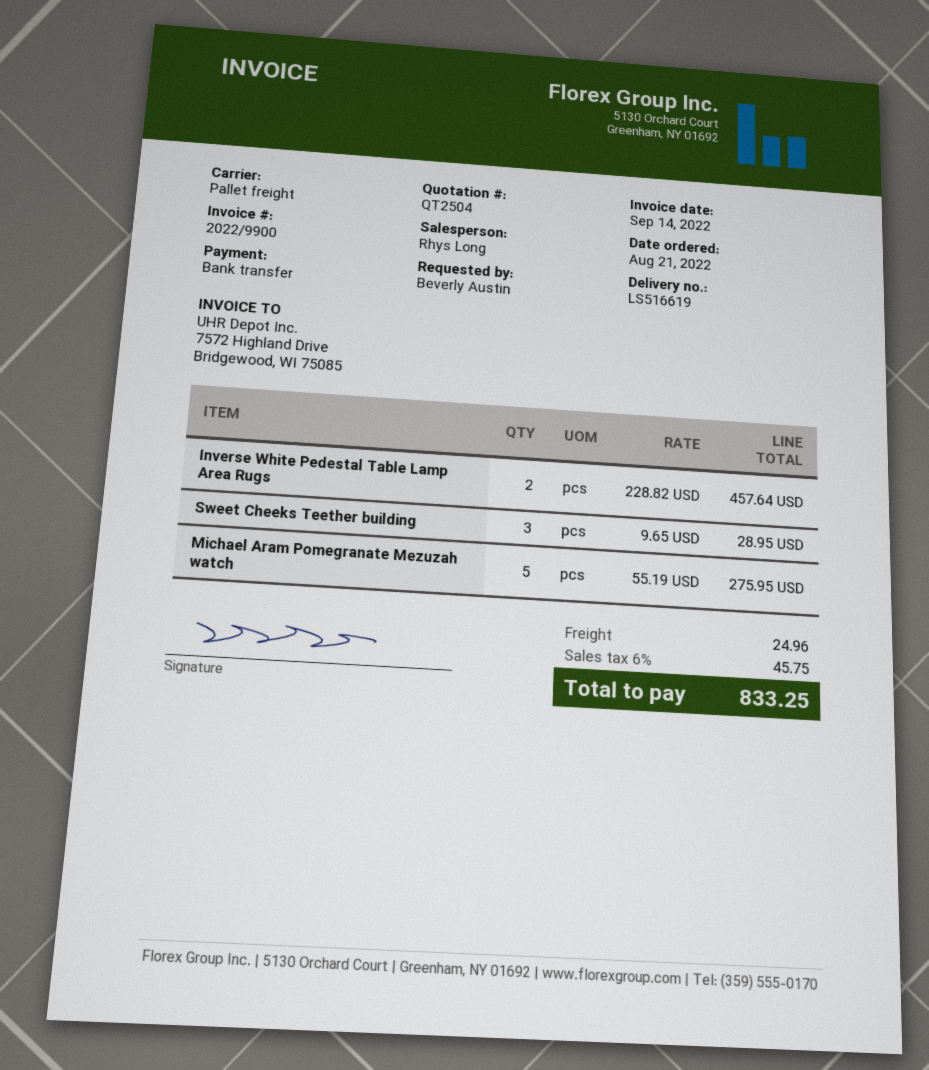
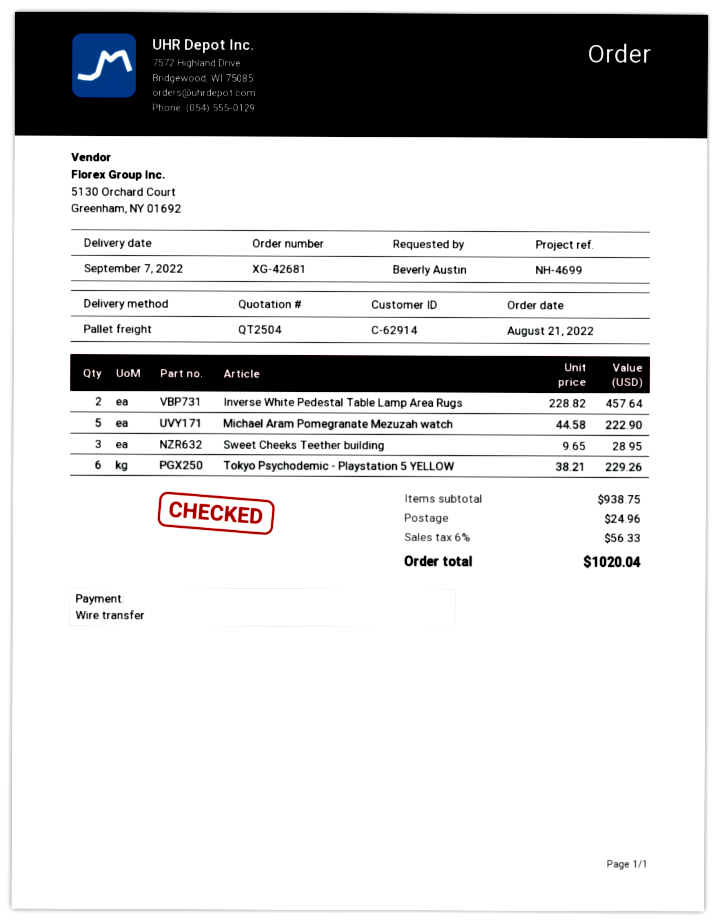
Michael Aram Pomegranate Mezuzah watch: 5 x 55.19 = 275.95 -> 5 x 44.58 = 222.90
Tokyo Psychodemic - Playstation 5 YELLOW: none -> 6 x 38.21 = 229.26
tax: 6% = 45.75 -> 6% = 56.33
total: 833.25 -> 1020.04

